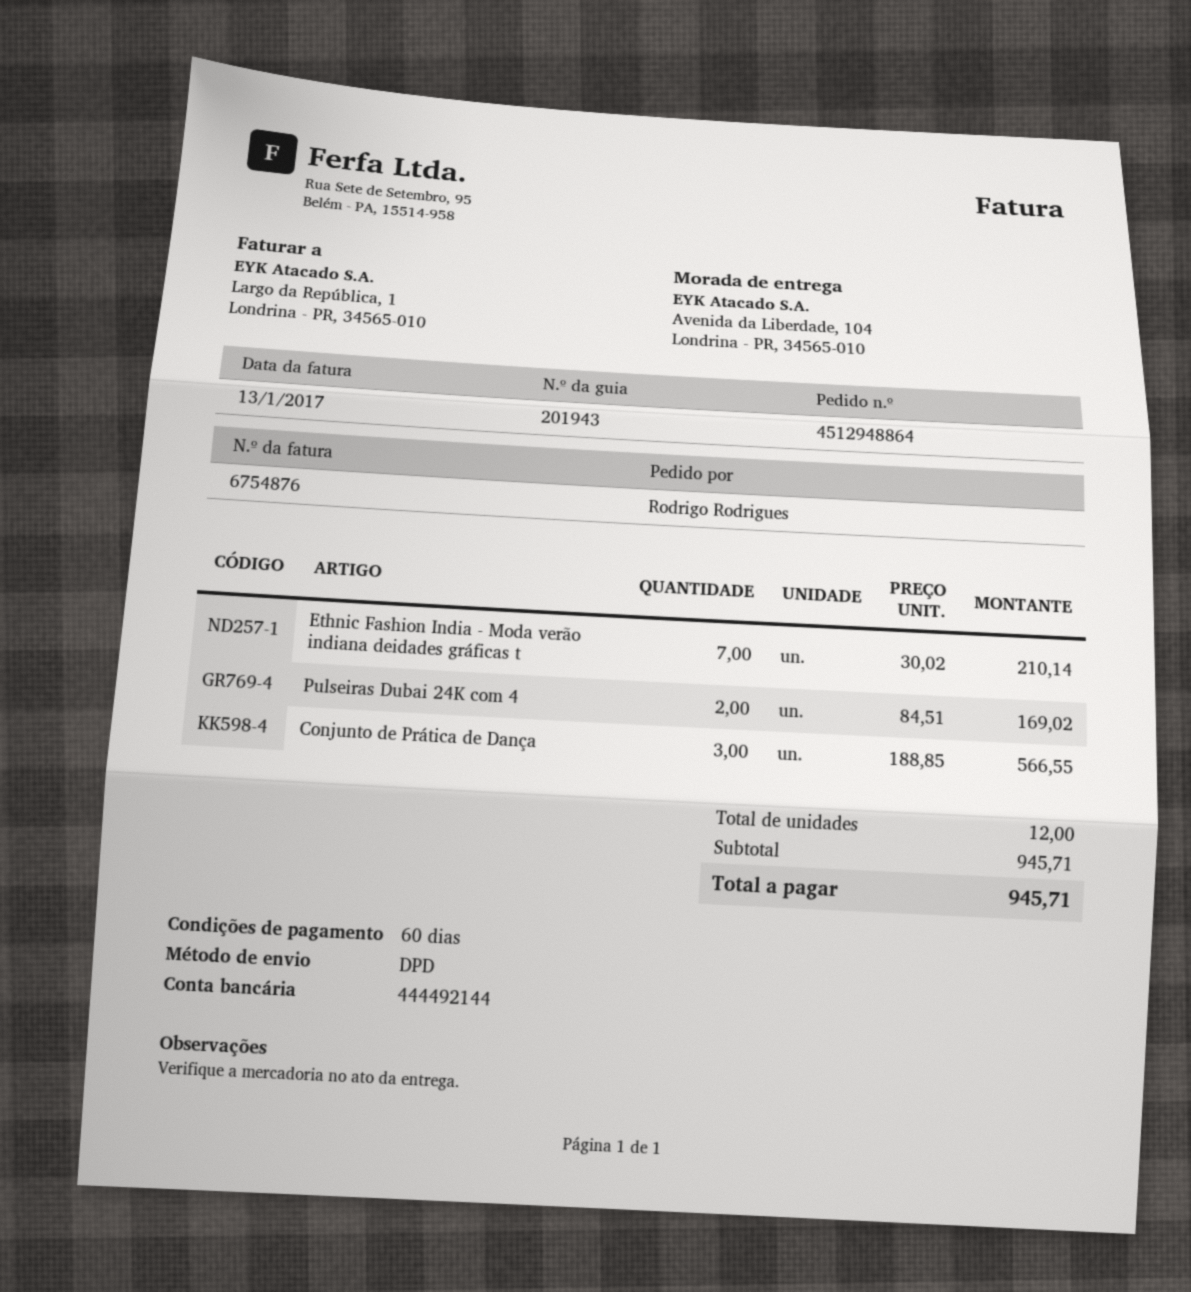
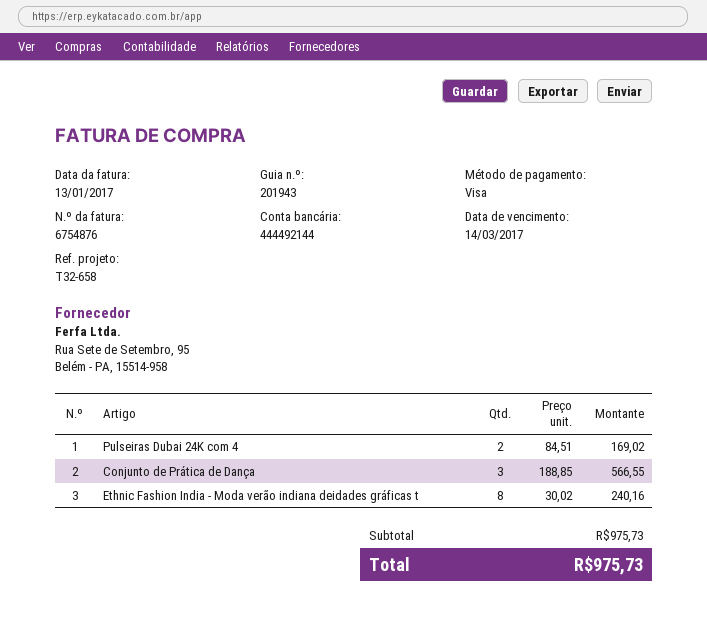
Ethnic Fashion India - Moda verão indiana deidades gráficas t: 7 x 30.02 = 210.14 -> 8 x 30.02 = 240.16
subtotal: 945.71 -> 975.73
total: 945.71 -> 975.73

